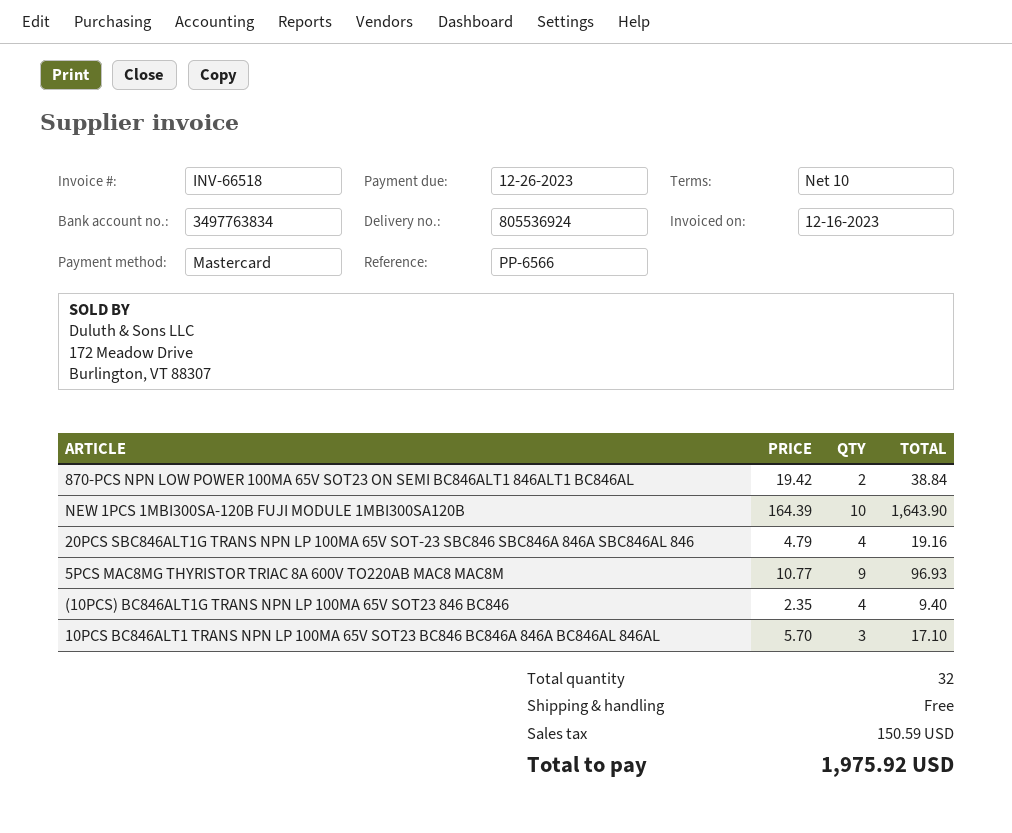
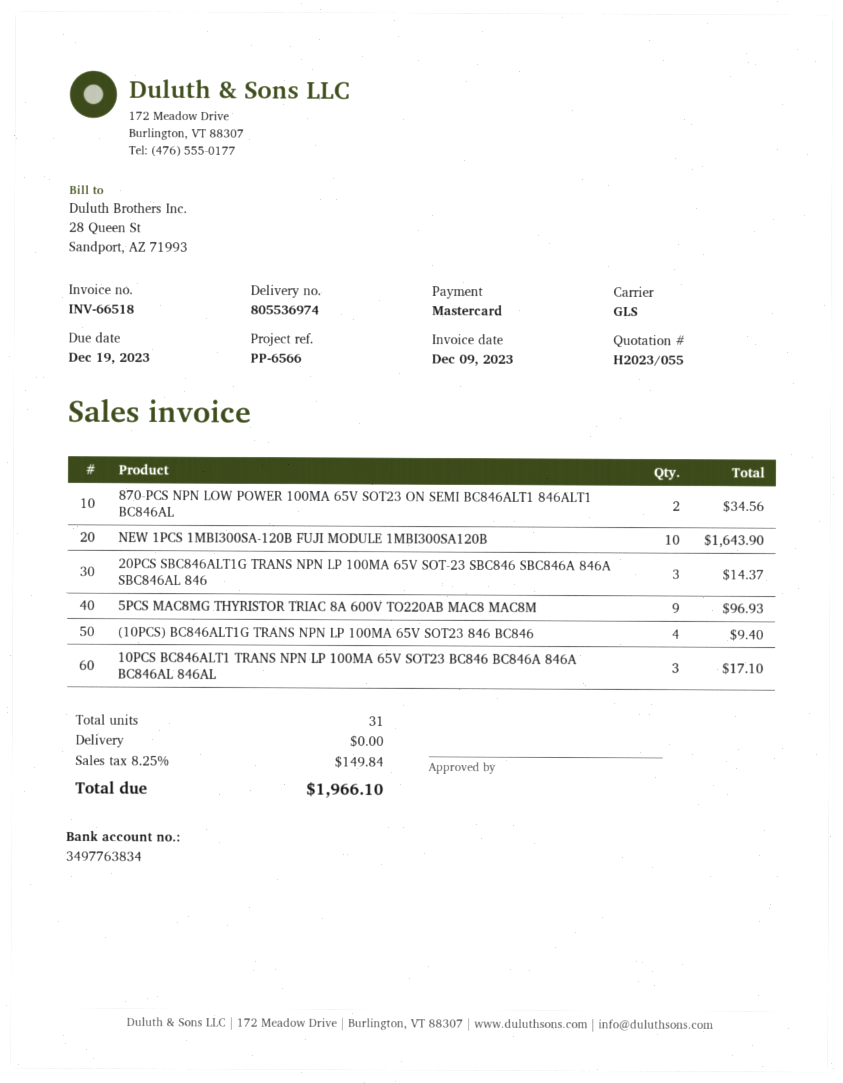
delivery note number: 805536924 -> 805536974
invoice date: 2023-12-16 -> 2023-12-09
due date: 2023-12-26 -> 2023-12-19
870-PCS NPN LOW POWER 100MA 65V SOT23 ON SEMI BC846ALT1 846ALT1 BC846AL: 2 for 38.84 -> 2 for 34.56
20PCS SBC846ALT1G TRANS NPN LP 100MA 65V SOT-23 SBC846 SBC846A 846A SBC846AL 846: 4 for 19.16 -> 3 for 14.37
total quantity: 32 -> 31
tax: 150.59 -> 149.84
total: 1975.92 -> 1966.10

